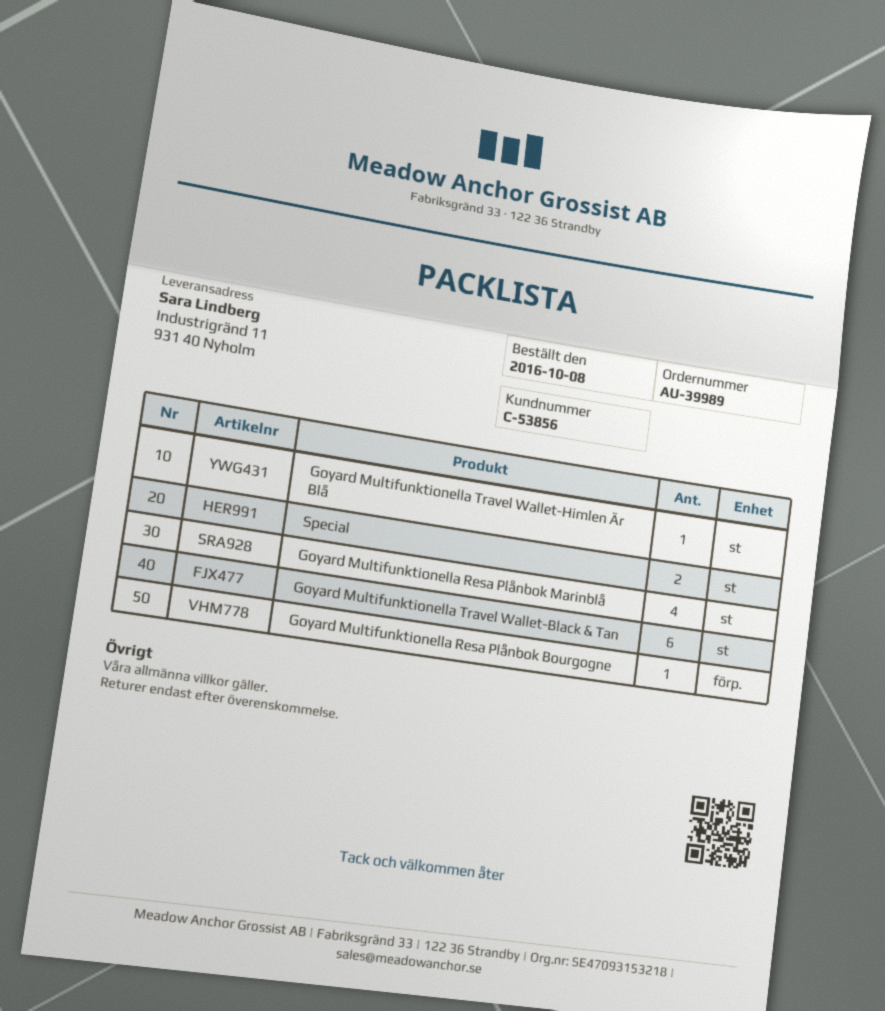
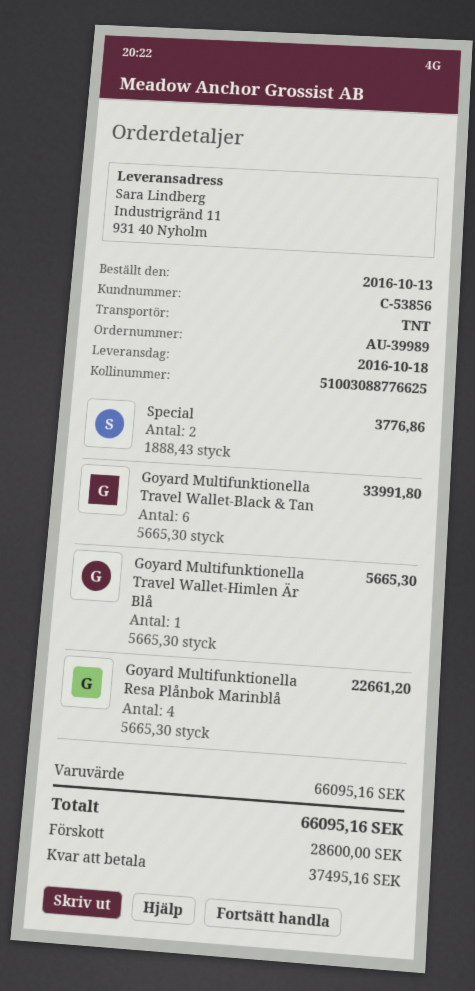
order date: 2016-10-08 -> 2016-10-13
Goyard Multifunktionella Resa Plånbok Bourgogne: 1 -> none

